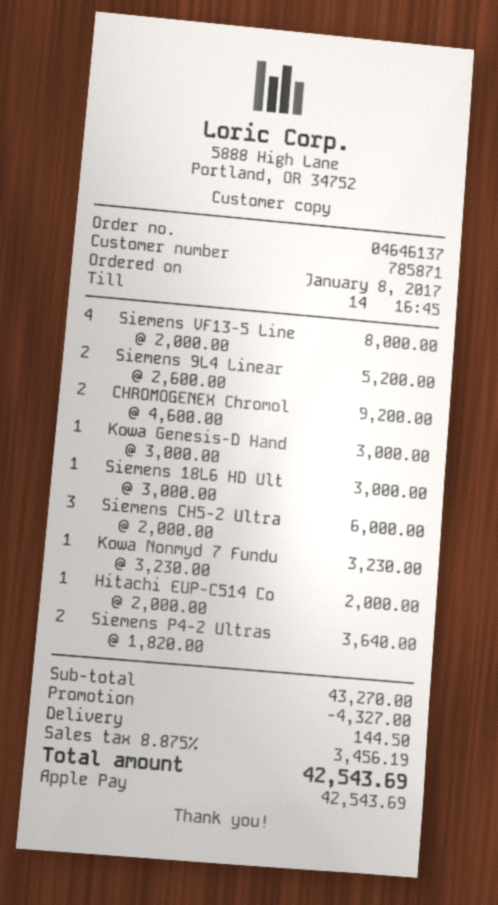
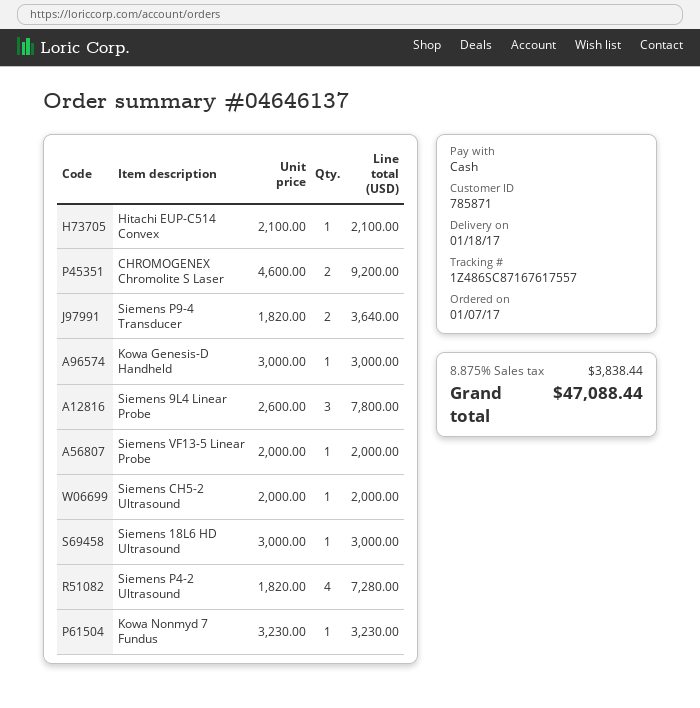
order date: 2017-01-08 -> 2017-01-07
payment method: Apple Pay -> cash
Siemens VF13-5 Line: 4 x 2000.00 = 8000.00 -> 1 x 2000.00 = 2000.00
Siemens 9L4 Linear: 2 x 2600.00 = 5200.00 -> 3 x 2600.00 = 7800.00
Siemens CH5-2 Ultra: 3 x 2000.00 = 6000.00 -> 1 x 2000.00 = 2000.00
Hitachi EUP-C514 Co: 1 x 2000.00 = 2000.00 -> 1 x 2100.00 = 2100.00
Siemens P4-2 Ultras: 2 x 1820.00 = 3640.00 -> 4 x 1820.00 = 7280.00
Siemens P9-4 Transducer: none -> 2 x 1820.00 = 3640.00
discount: 4327.00 -> none
shipping: 144.50 -> none
tax: 8.875% = 3456.19 -> 8.875% = 3838.44
total: 42543.69 -> 47088.44

